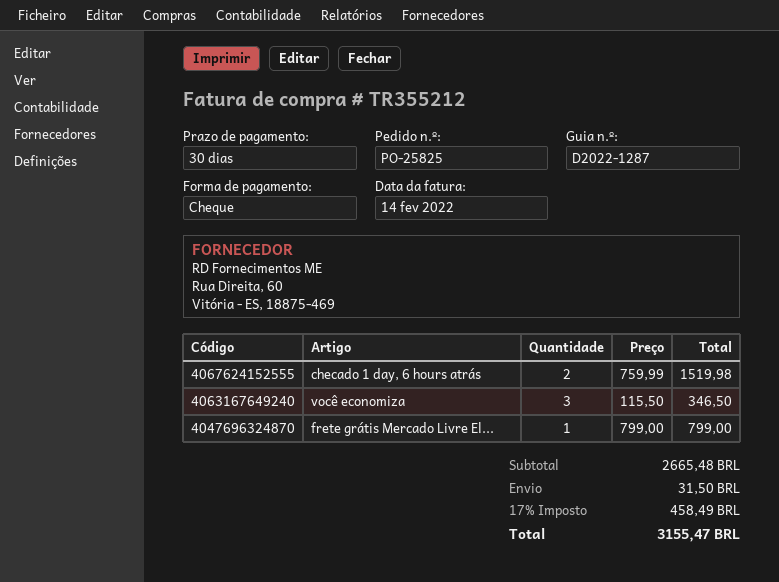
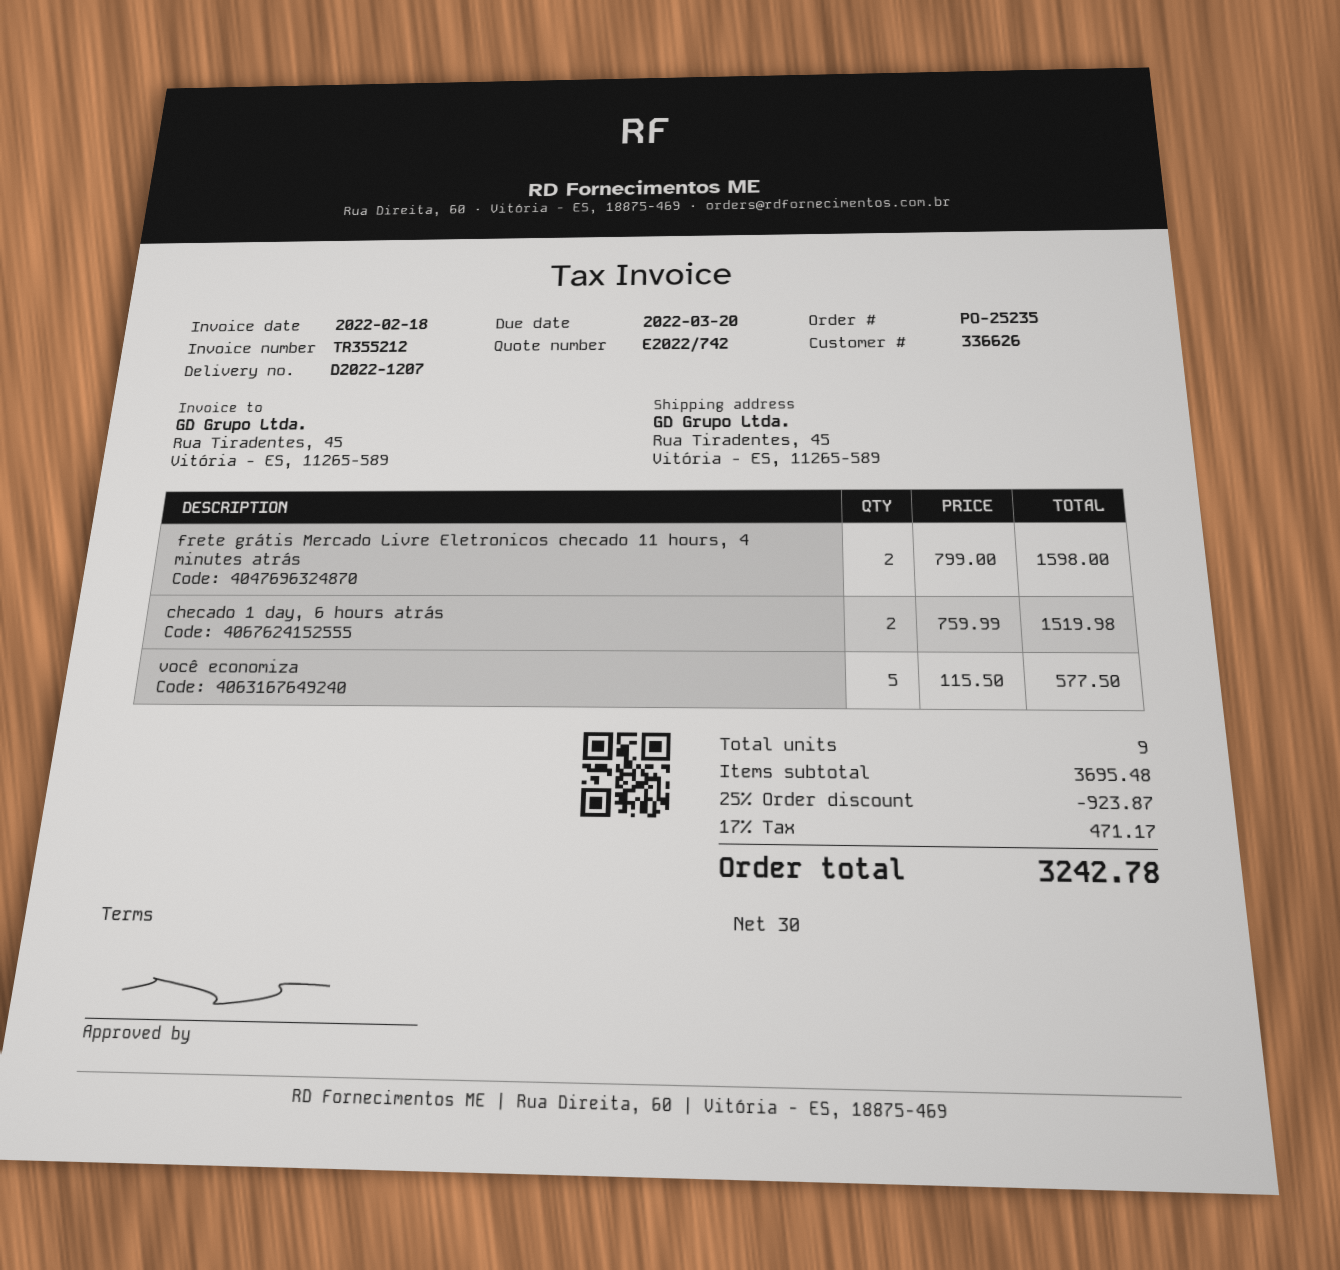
order number: PO-25825 -> PO-25235
delivery note number: D2022-1287 -> D2022-1207
invoice date: 2022-02-14 -> 2022-02-18
você economiza: 3 x 115.50 = 346.50 -> 5 x 115.50 = 577.50
frete grátis Mercado Livre El...: 1 x 799.00 = 799.00 -> 2 x 799.00 = 1598.00
subtotal: 2665.48 -> 3695.48
discount: none -> 25% = 923.87
shipping: 31.50 -> none
tax: 17% = 458.49 -> 17% = 471.17
total: 3155.47 -> 3242.78

